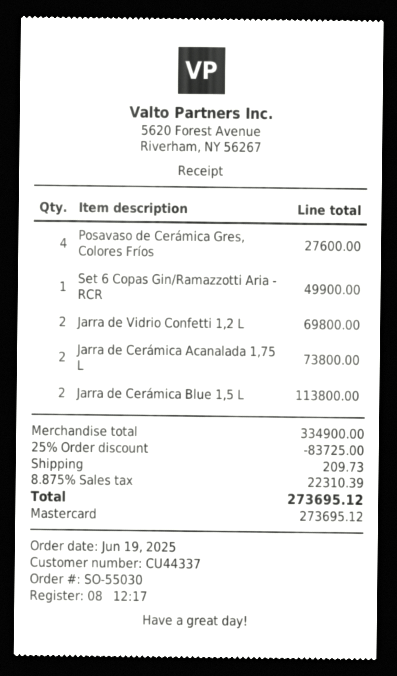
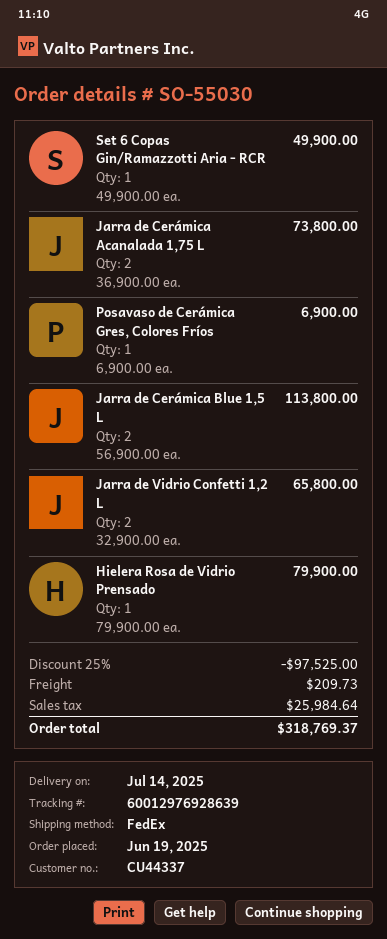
Posavaso de Cerámica Gres, Colores Fríos: 4 for 27600.00 -> 1 for 6900.00
Jarra de Vidrio Confetti 1,2 L: 2 for 69800.00 -> 2 for 65800.00
Hielera Rosa de Vidrio Prensado: none -> 1 for 79900.00
discount: 25% = 83725.00 -> 25% = 97525.00
tax: 22310.39 -> 25984.64
total: 273695.12 -> 318769.37

